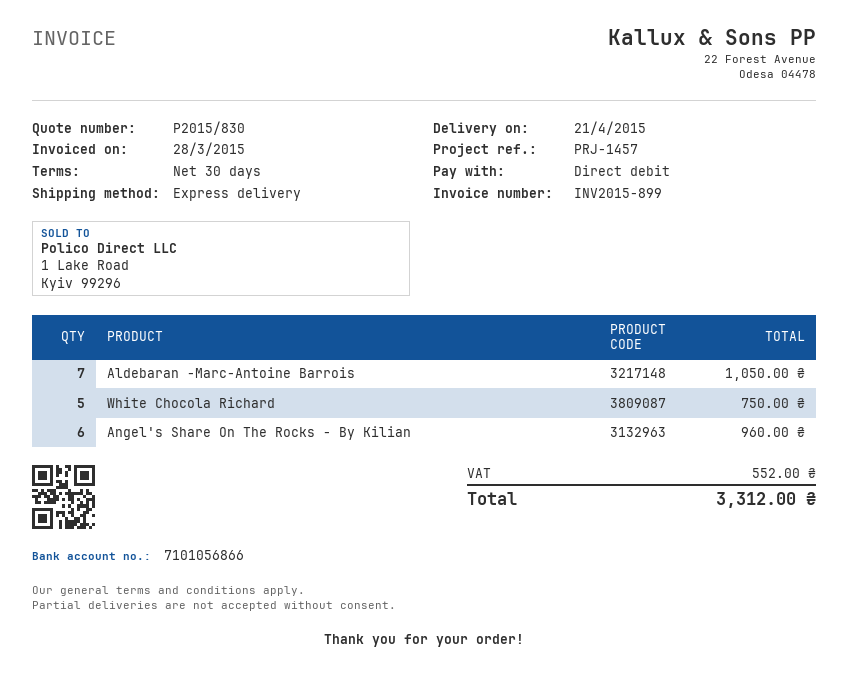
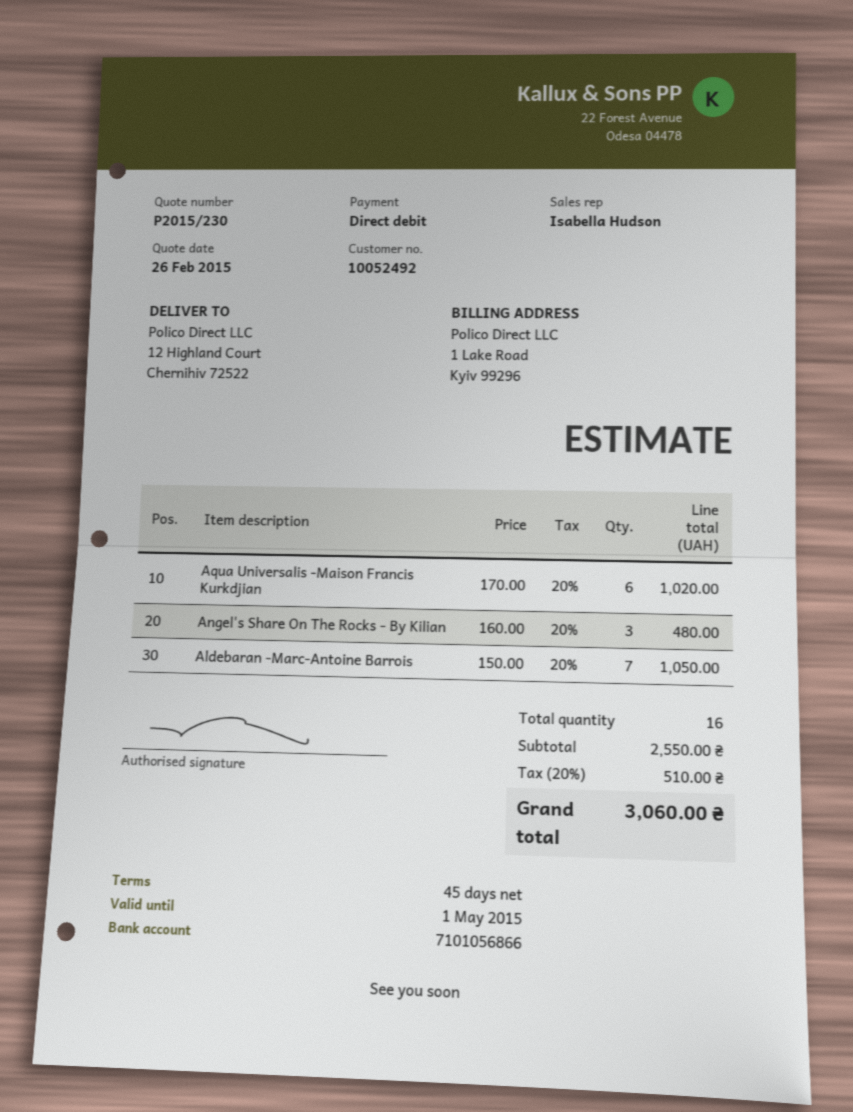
quote number: P2015/830 -> P2015/230
payment terms: 30 days -> 45 days
White Chocola Richard: 5 for 750.00 -> none
Angel's Share On The Rocks - By Kilian: 6 for 960.00 -> 3 for 480.00
Aqua Universalis -Maison Francis Kurkdjian: none -> 6 for 1020.00
tax: 552.00 -> 510.00
total: 3312.00 -> 3060.00

